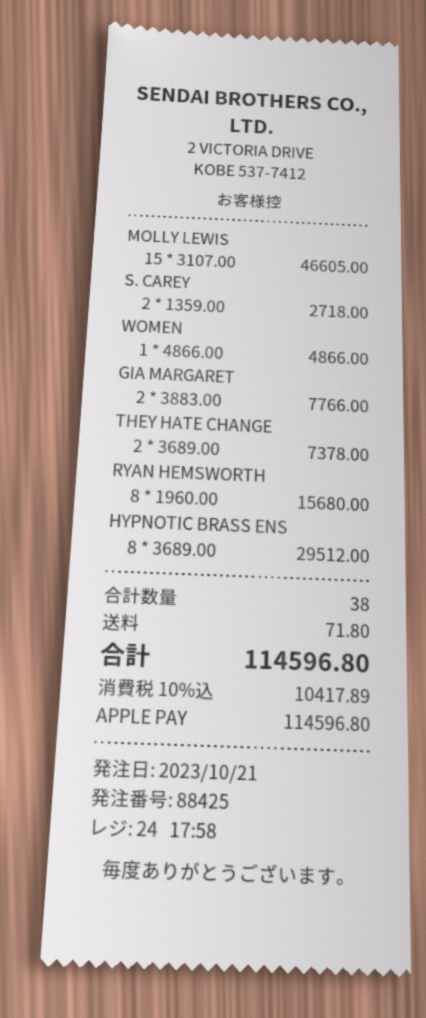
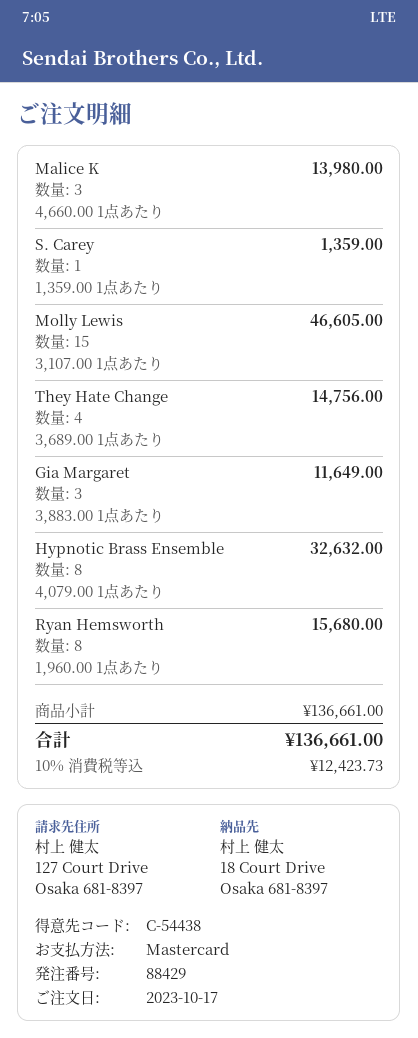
order number: 88425 -> 88429
order date: 2023-10-21 -> 2023-10-17
payment method: Apple Pay -> Mastercard
S. CAREY: 2 x 1359.00 = 2718.00 -> 1 x 1359.00 = 1359.00
WOMEN: 1 x 4866.00 = 4866.00 -> none
GIA MARGARET: 2 x 3883.00 = 7766.00 -> 3 x 3883.00 = 11649.00
THEY HATE CHANGE: 2 x 3689.00 = 7378.00 -> 4 x 3689.00 = 14756.00
HYPNOTIC BRASS ENS: 8 x 3689.00 = 29512.00 -> 8 x 4079.00 = 32632.00
Malice K: none -> 3 x 4660.00 = 13980.00
shipping: 71.80 -> none
tax: 10% = 10417.89 -> 10% = 12423.73
total: 114596.80 -> 136661.00

